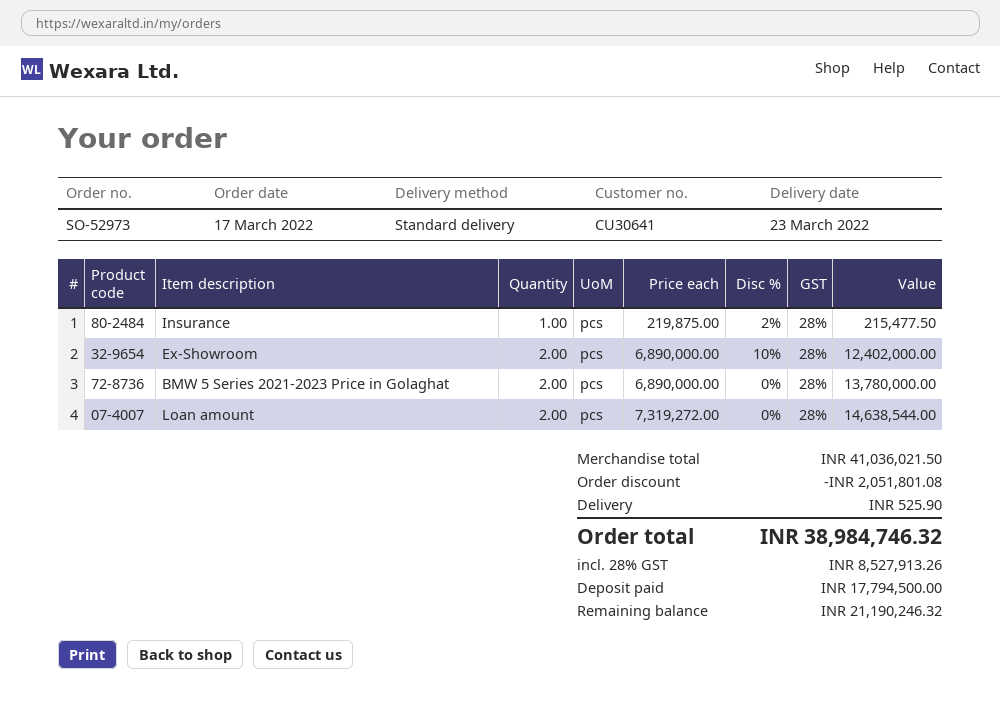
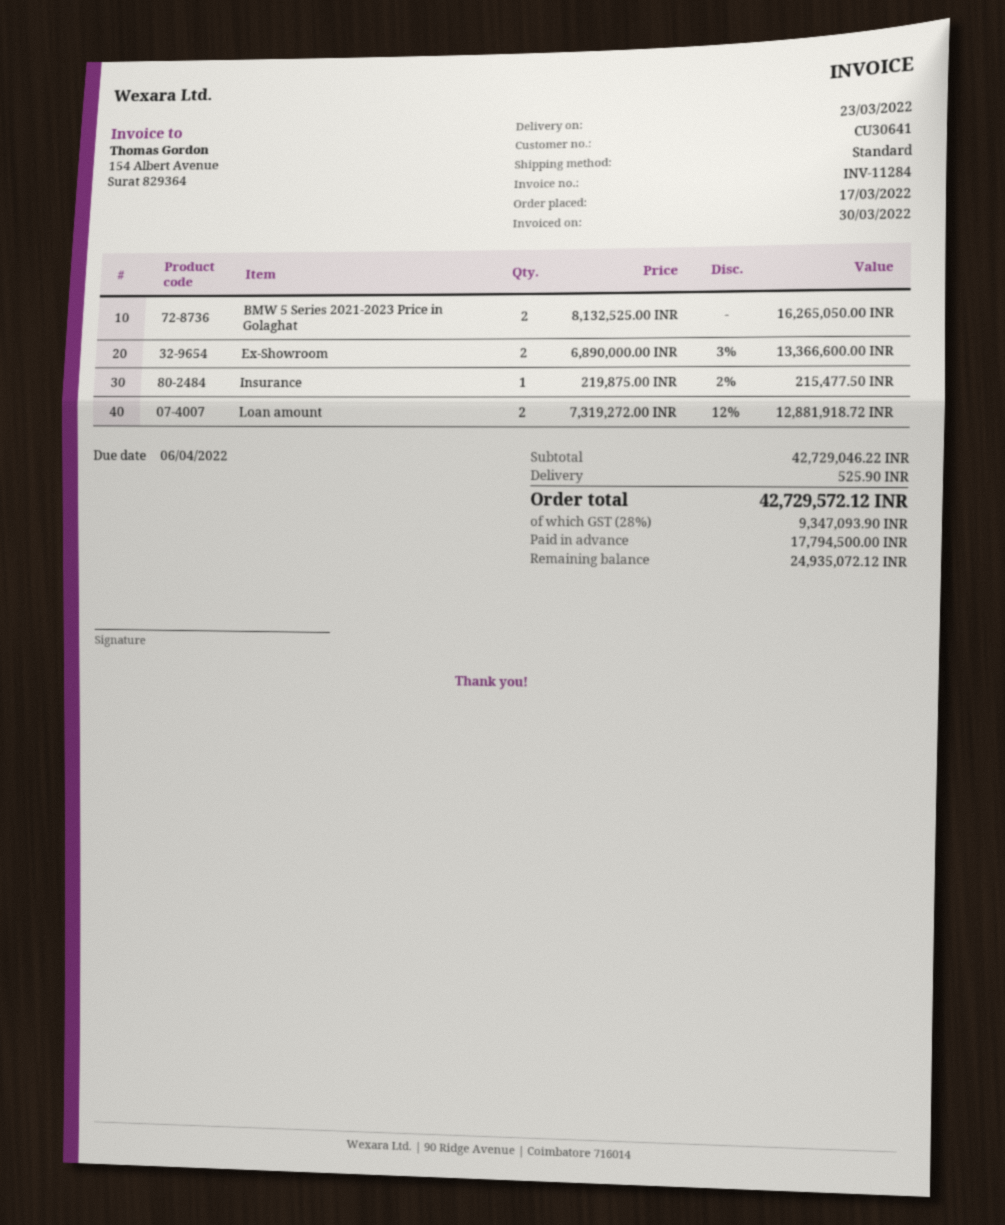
Ex-Showroom: 2 x 6890000.00 - 10% = 12402000.00 -> 2 x 6890000.00 - 3% = 13366600.00
BMW 5 Series 2021-2023 Price in Golaghat: 2 x 6890000.00 = 13780000.00 -> 2 x 8132525.00 = 16265050.00
Loan amount: 2 x 7319272.00 = 14638544.00 -> 2 x 7319272.00 - 12% = 12881918.72
subtotal: 41036021.50 -> 42729046.22
discount: 2051801.08 -> none
tax: 28% = 8527913.26 -> 28% = 9347093.90
total: 38984746.32 -> 42729572.12
balance: 21190246.32 -> 24935072.12

